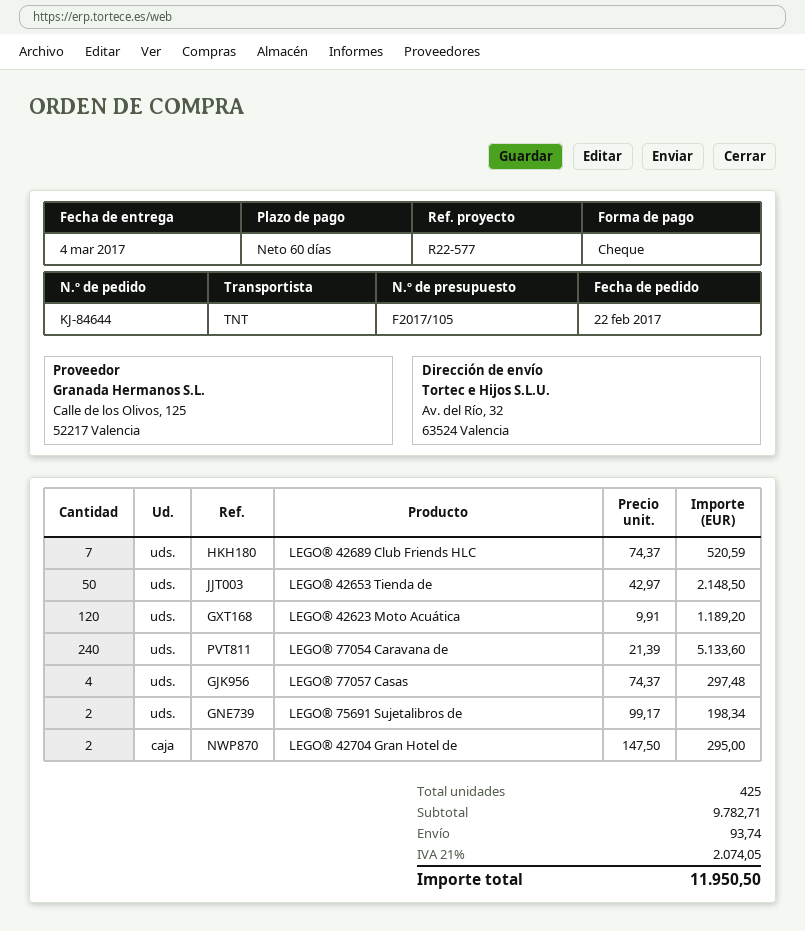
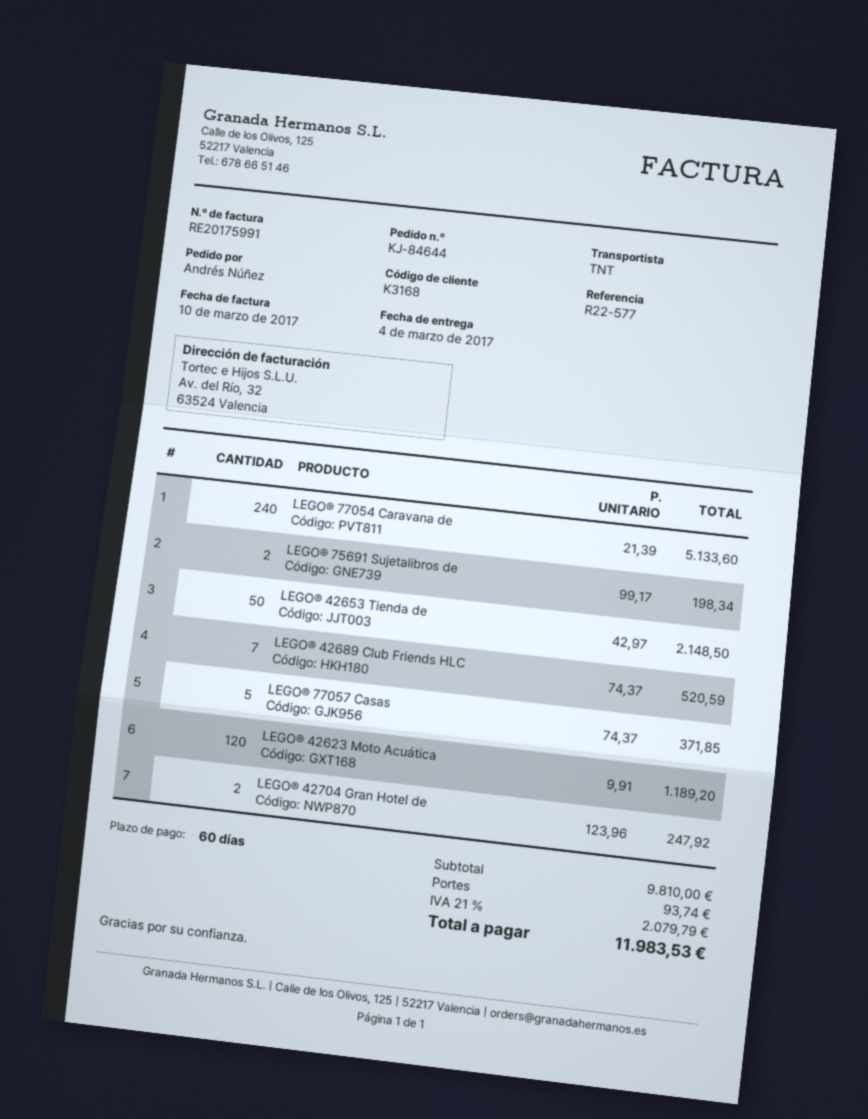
LEGO® 77057 Casas: 4 x 74.37 = 297.48 -> 5 x 74.37 = 371.85
LEGO® 42704 Gran Hotel de: 2 x 147.50 = 295.00 -> 2 x 123.96 = 247.92
subtotal: 9782.71 -> 9810.00
tax: 21% = 2074.05 -> 21% = 2079.79
total: 11950.50 -> 11983.53

